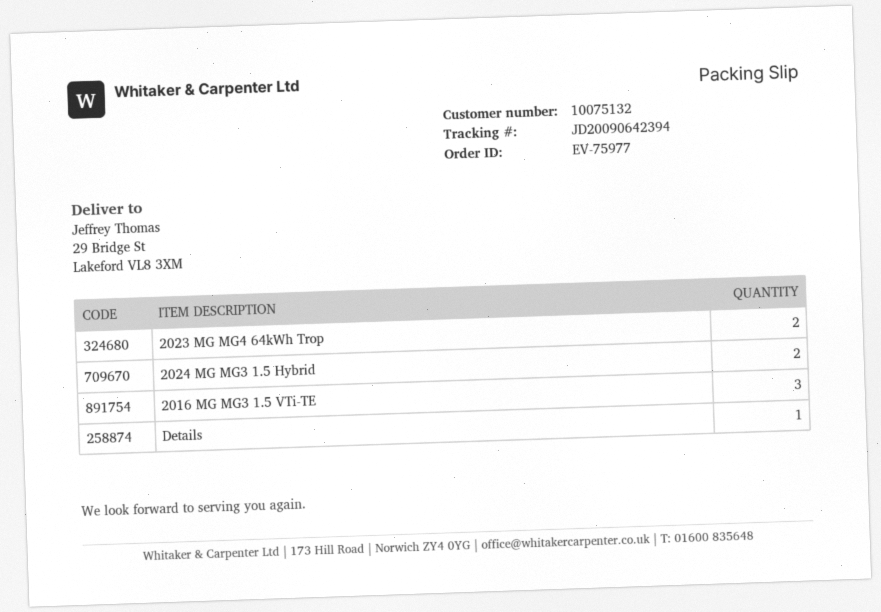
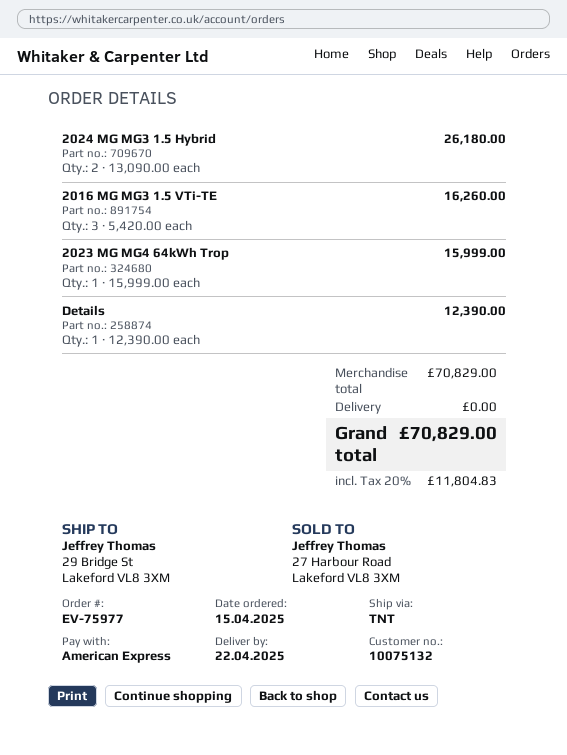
2023 MG MG4 64kWh Trop: 2 -> 1

